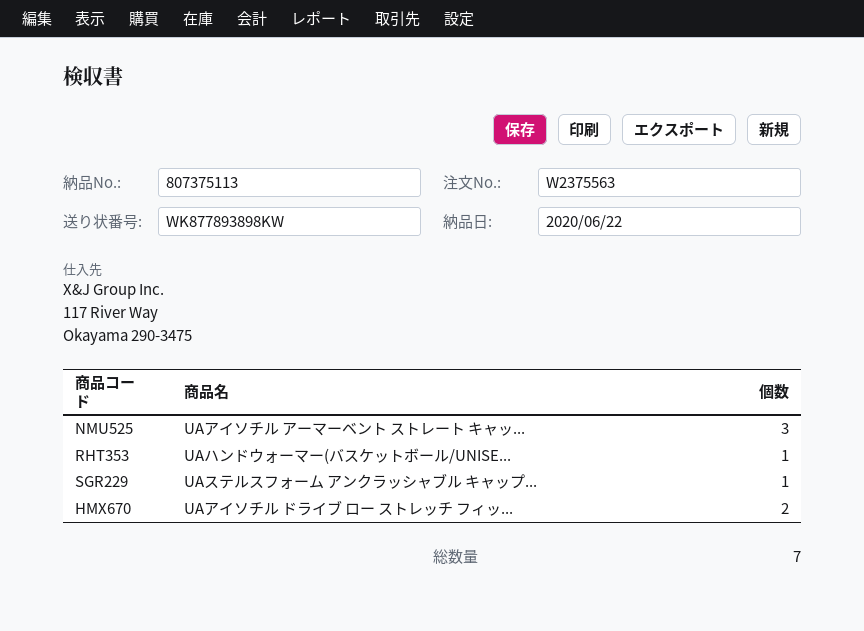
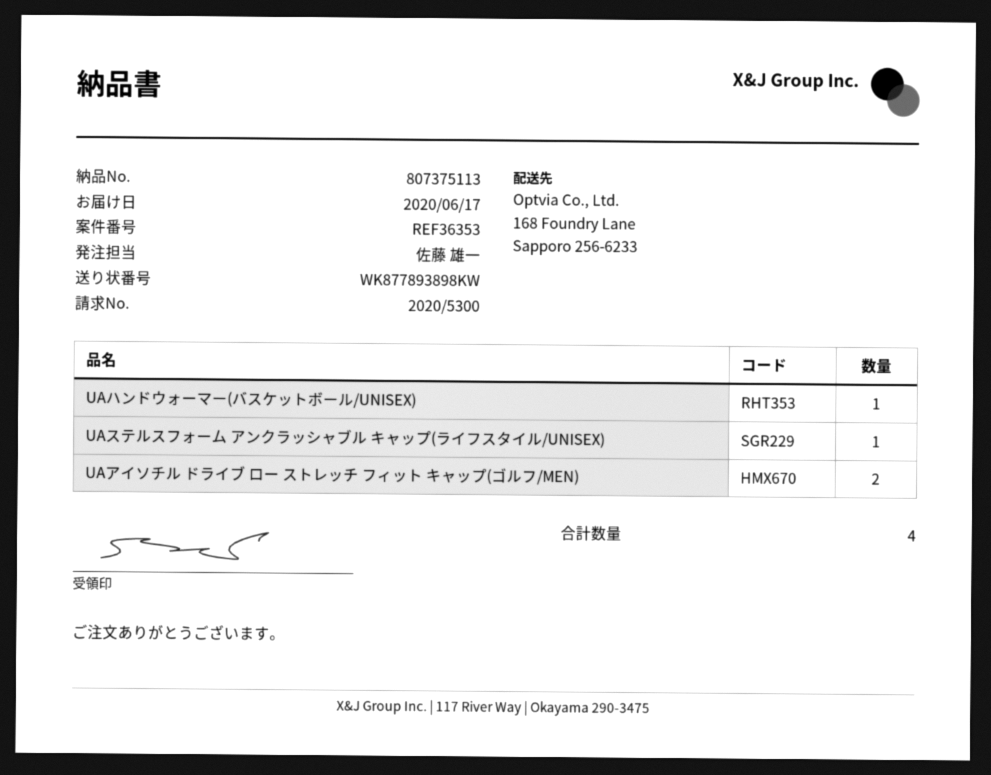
delivery date: 2020-06-22 -> 2020-06-17
UAアイソチル アーマーベント ストレート キャッ...: 3 -> none
total quantity: 7 -> 4

